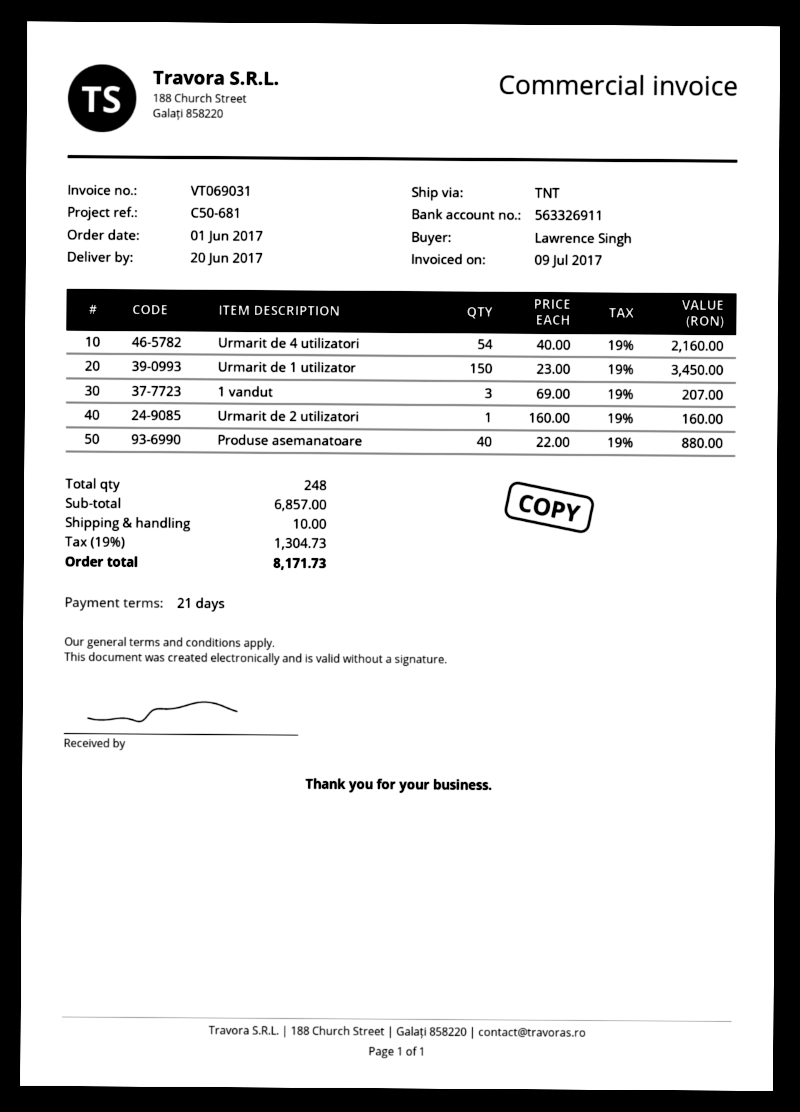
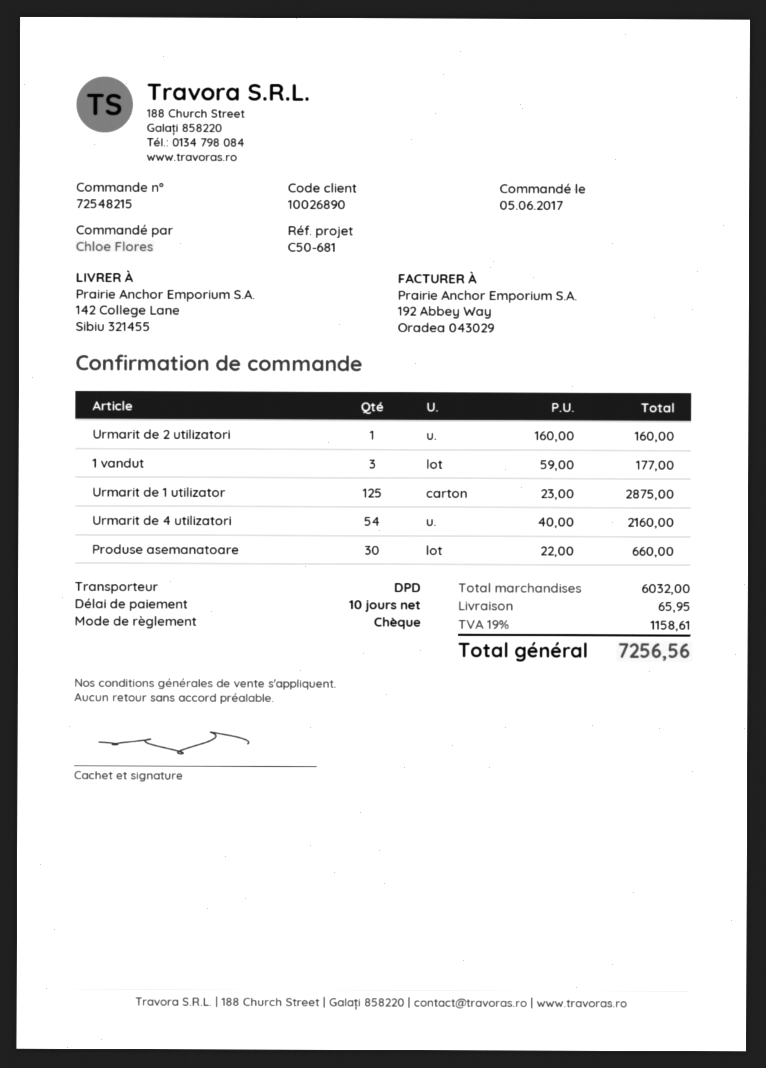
order date: 2017-06-01 -> 2017-06-05
payment terms: 21 days -> 10 days
ordered by: Lawrence Singh -> Chloe Flores
shipping method: TNT -> DPD
Urmarit de 1 utilizator: 150 x 23.00 = 3450.00 -> 125 x 23.00 = 2875.00
1 vandut: 3 x 69.00 = 207.00 -> 3 x 59.00 = 177.00
Produse asemanatoare: 40 x 22.00 = 880.00 -> 30 x 22.00 = 660.00
subtotal: 6857.00 -> 6032.00
shipping: 10.00 -> 65.95
tax: 19% = 1304.73 -> 19% = 1158.61
total: 8171.73 -> 7256.56

